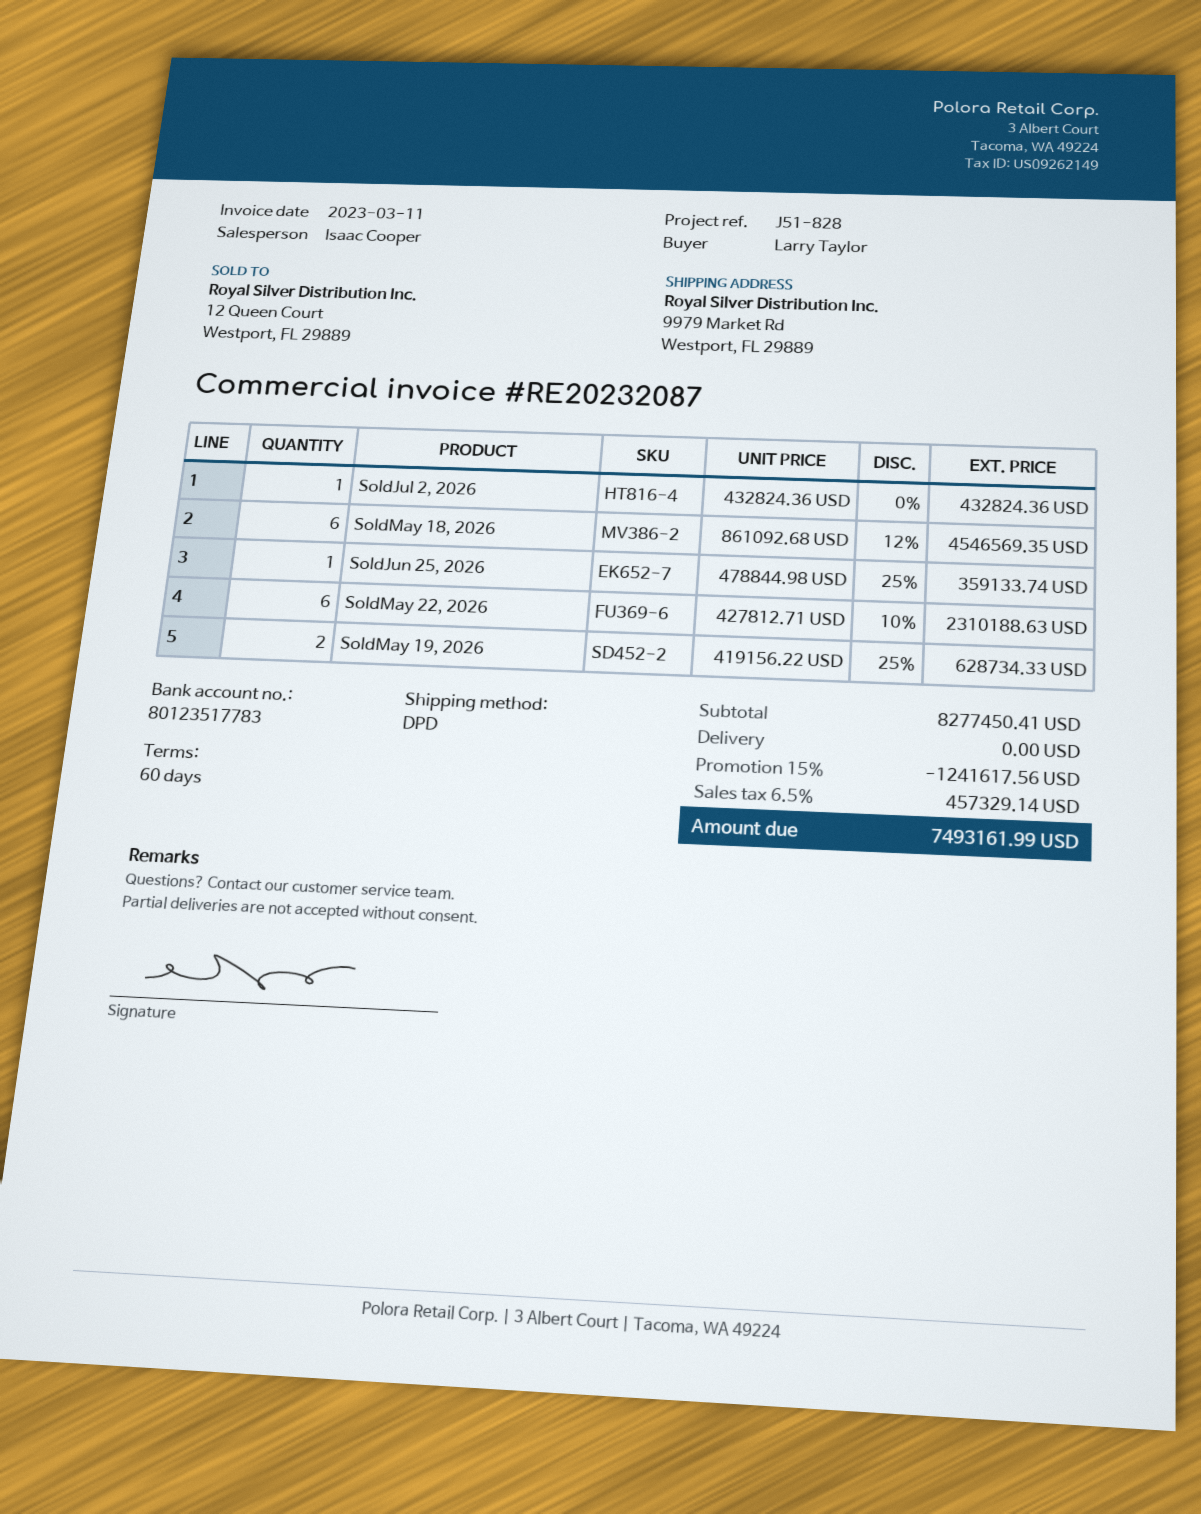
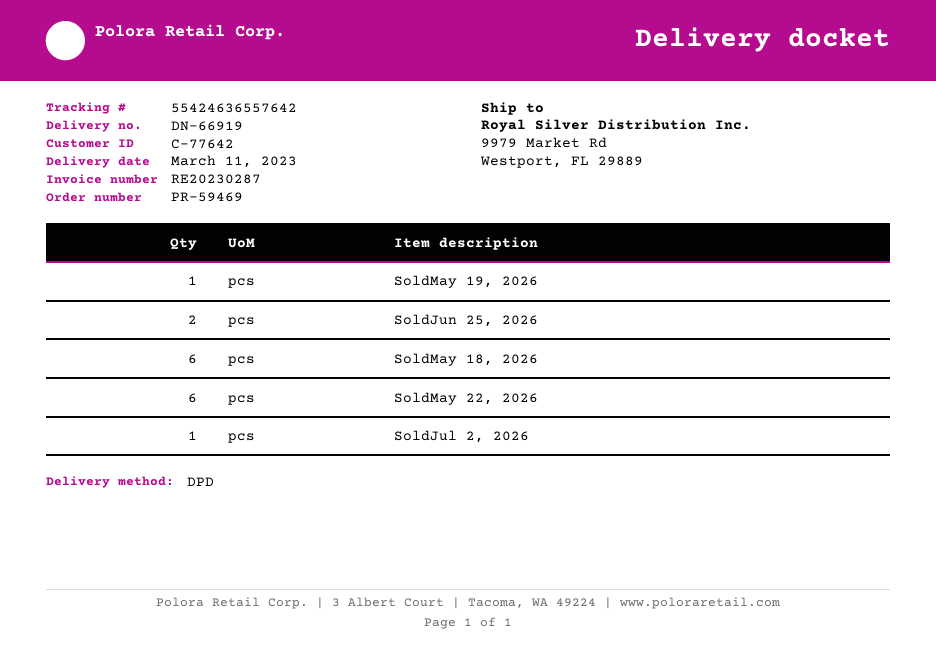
invoice number: RE20232087 -> RE20230287
SoldJun 25, 2026: 1 -> 2
SoldMay 19, 2026: 2 -> 1

